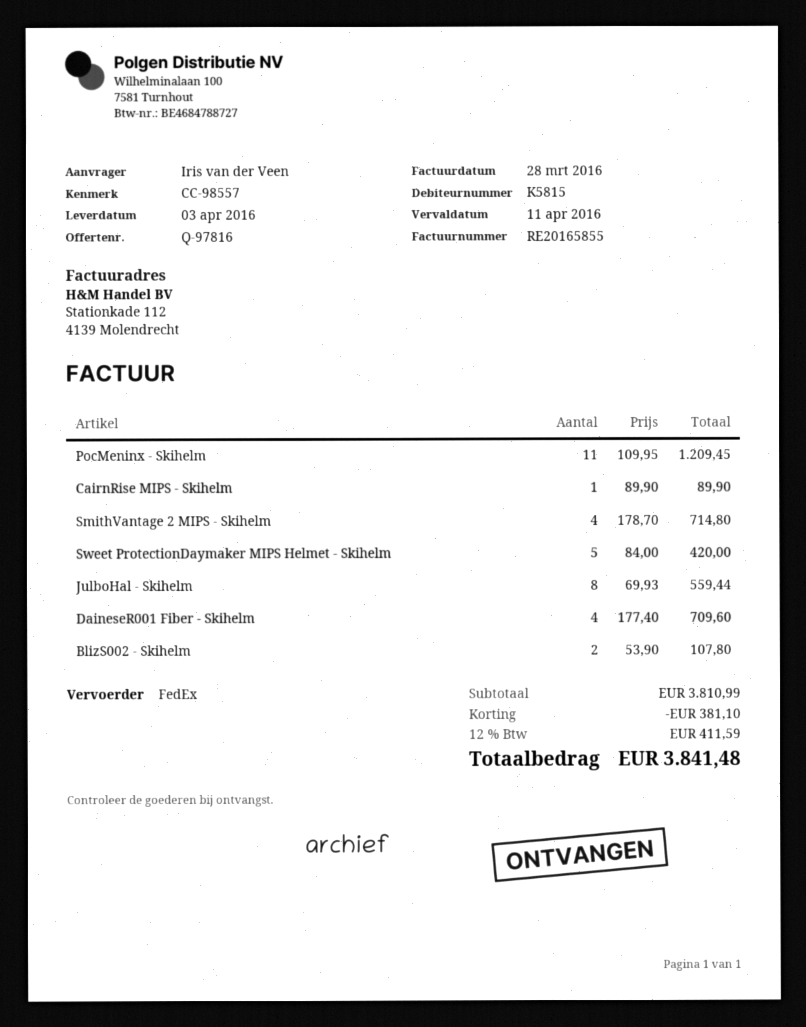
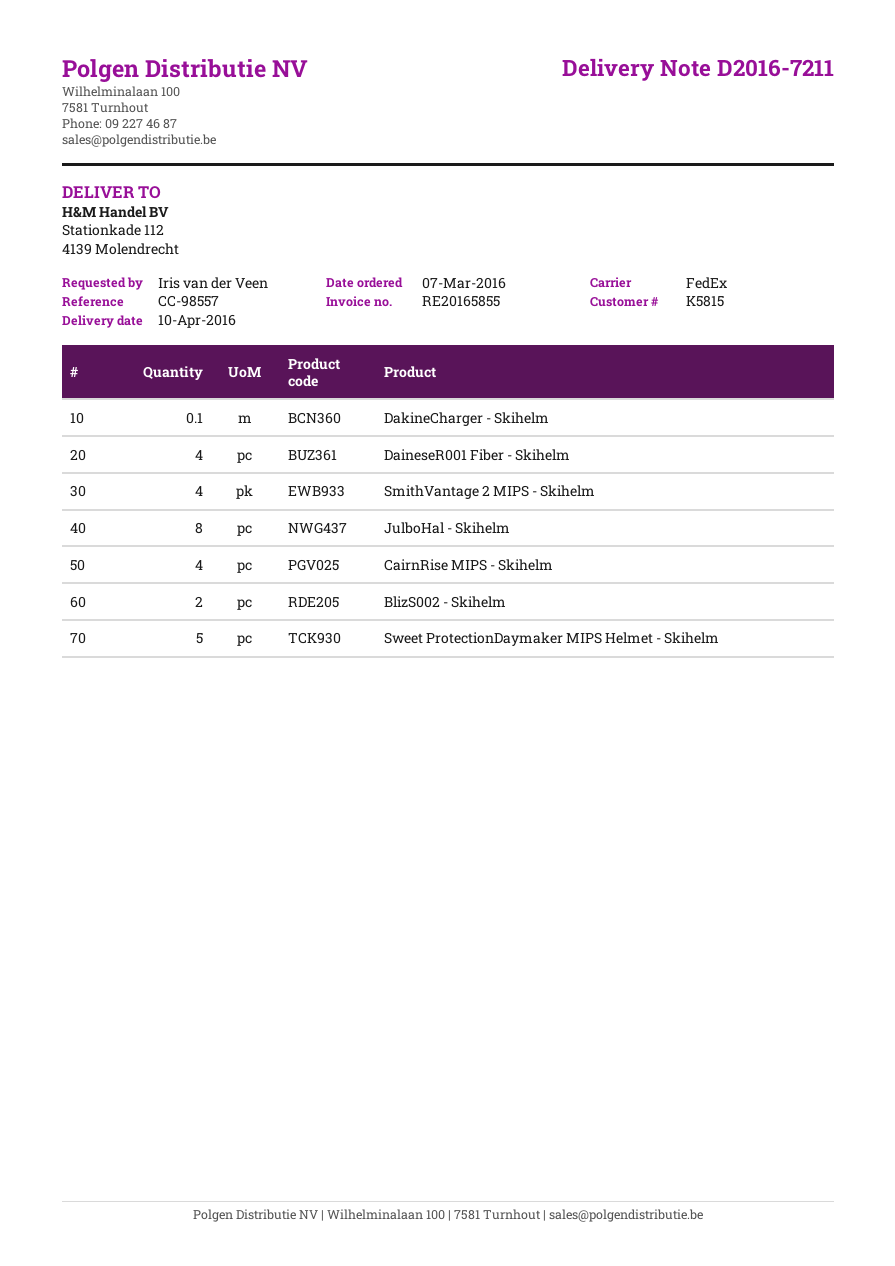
delivery date: 2016-04-03 -> 2016-04-10
PocMeninx - Skihelm: 11 -> none
CairnRise MIPS - Skihelm: 1 -> 4
DakineCharger - Skihelm: none -> 0.1

